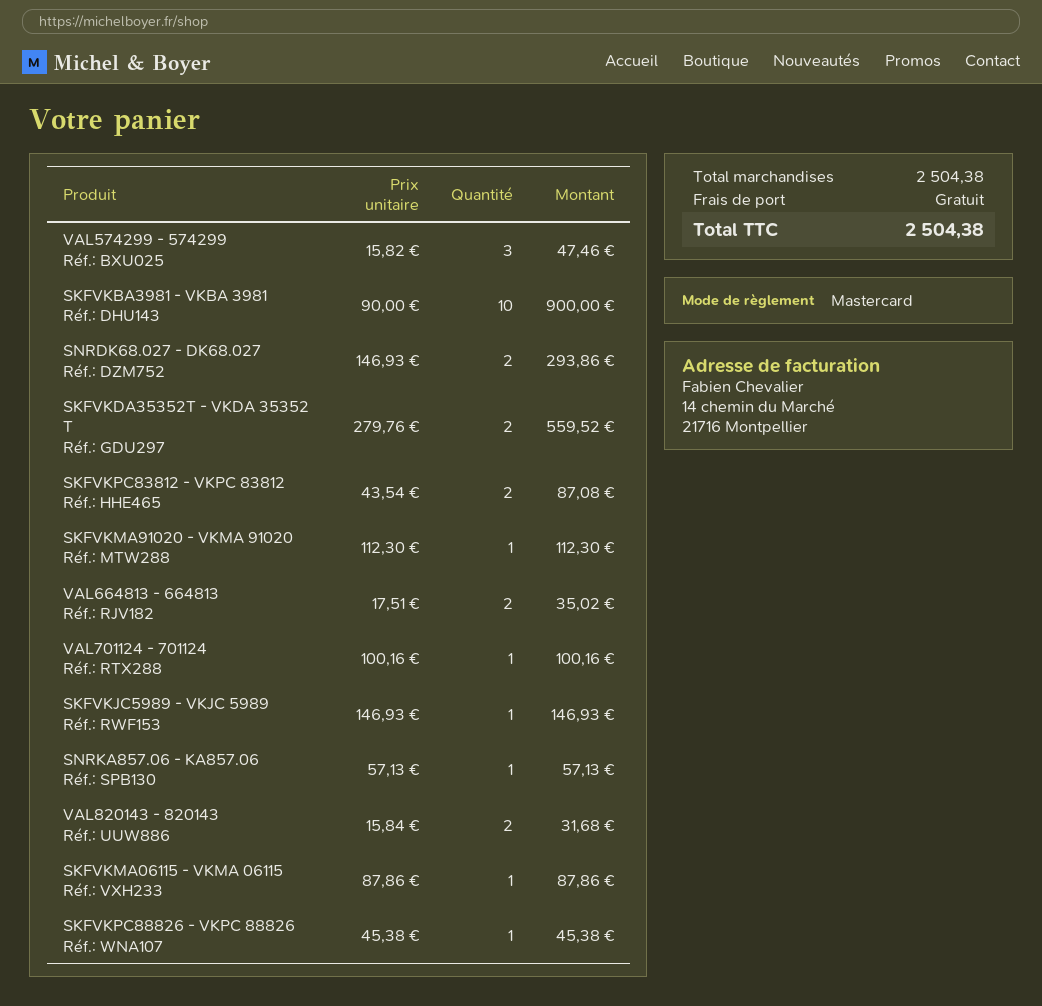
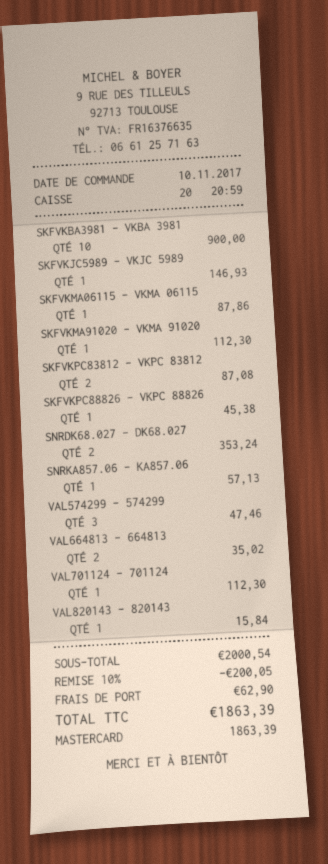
SNRDK68.027 - DK68.027: 2 for 293.86 -> 2 for 353.24
SKFVKDA35352T - VKDA 35352 T: 2 for 559.52 -> none
VAL701124 - 701124: 1 for 100.16 -> 1 for 112.30
VAL820143 - 820143: 2 for 31.68 -> 1 for 15.84
subtotal: 2504.38 -> 2000.54
discount: none -> 10% = 200.05
shipping: 0.00 -> 62.90
total: 2504.38 -> 1863.39

